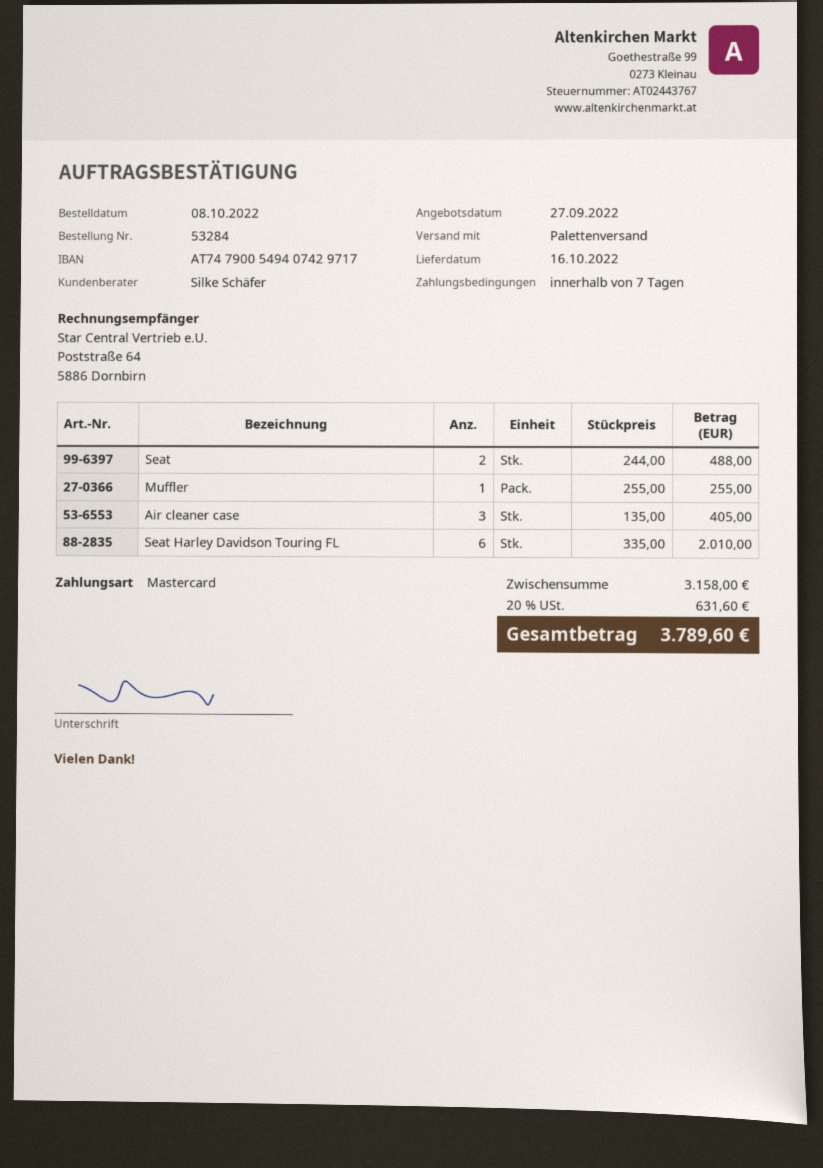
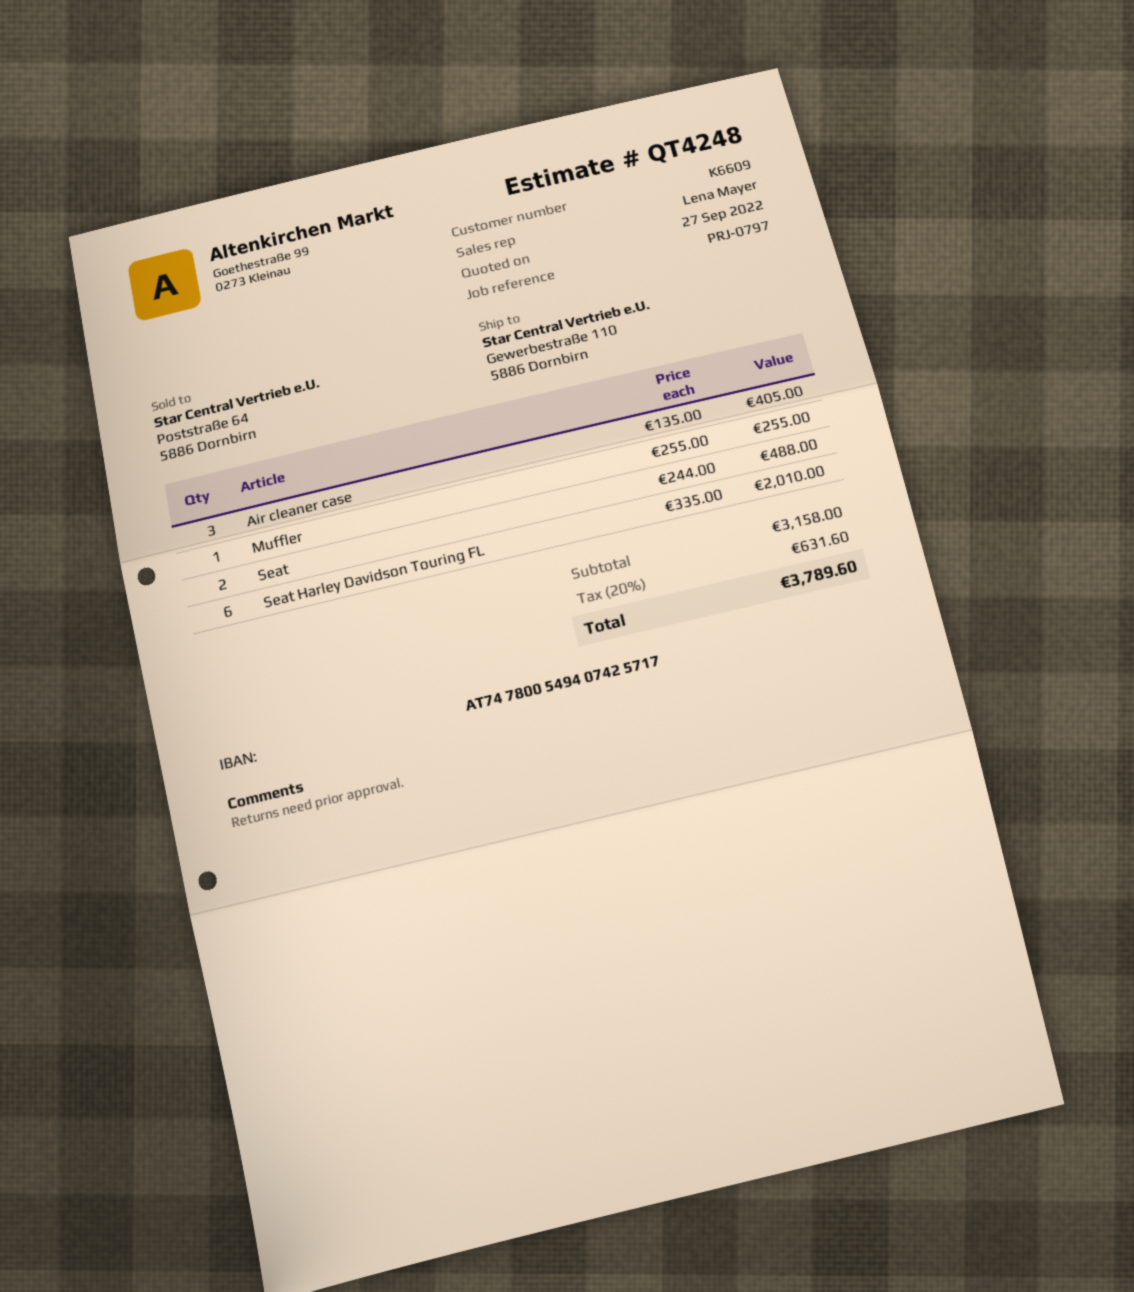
sales rep: Silke Schäfer -> Lena Mayer
bank account: AT747900549407429717 -> AT747800549407425717

